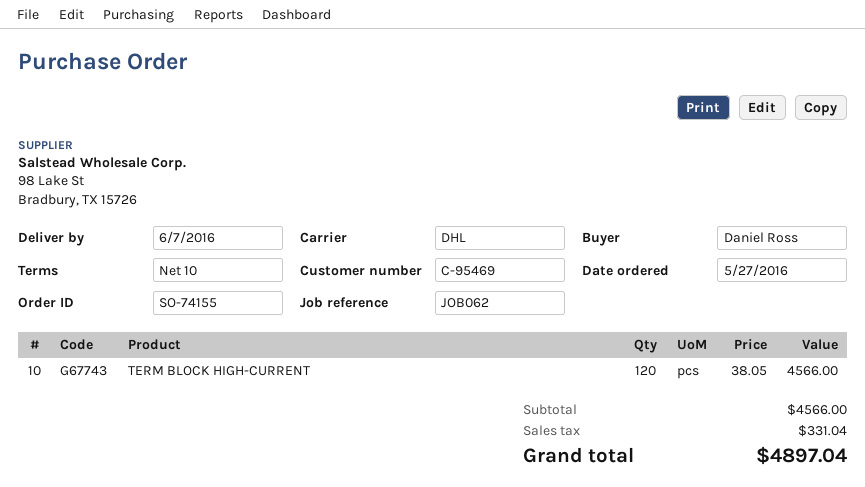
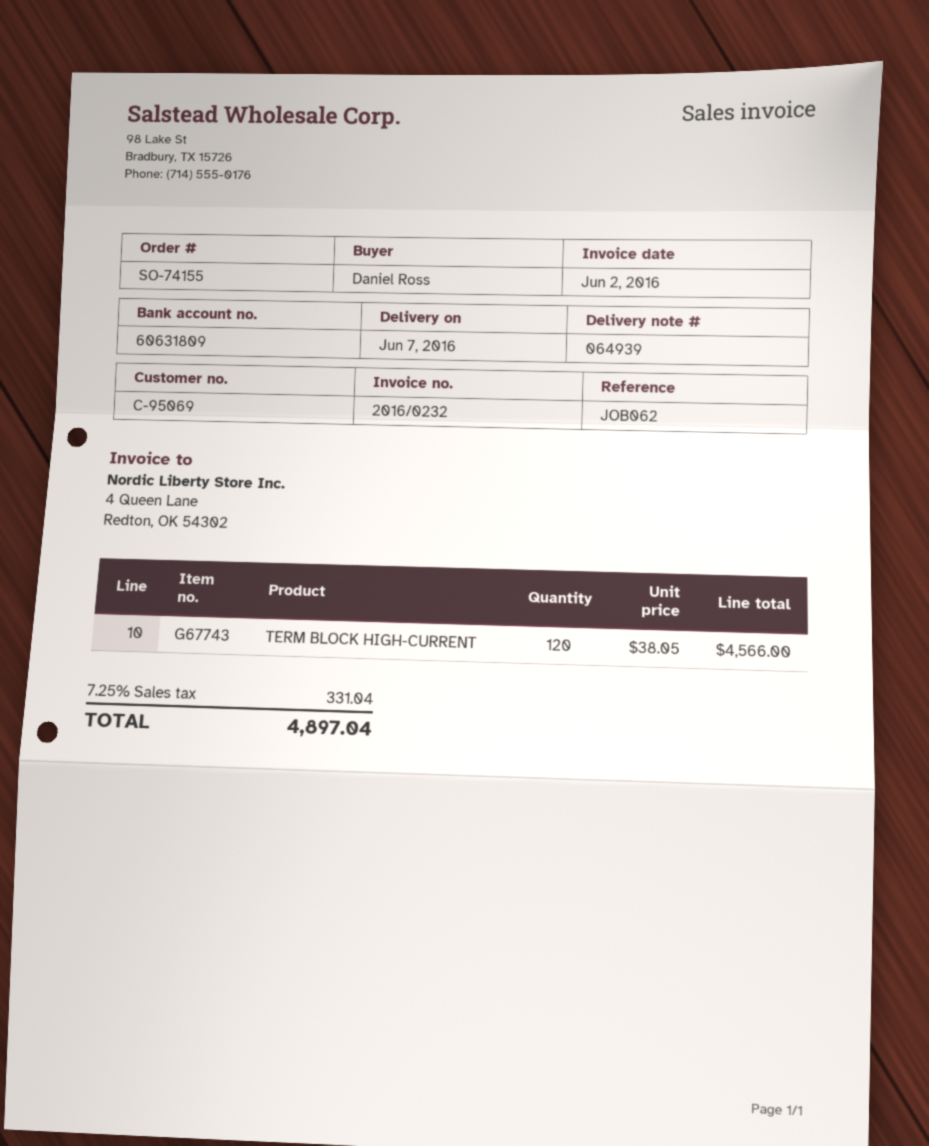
customer number: C-95469 -> C-95069

